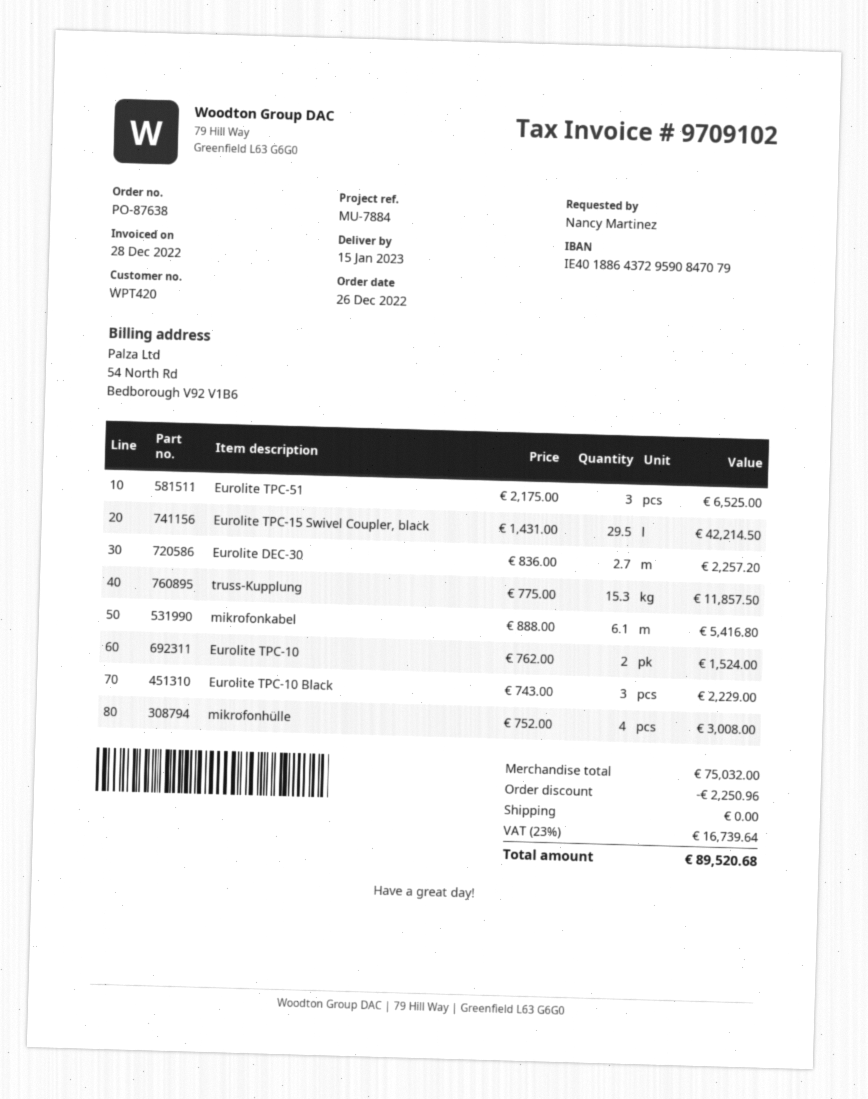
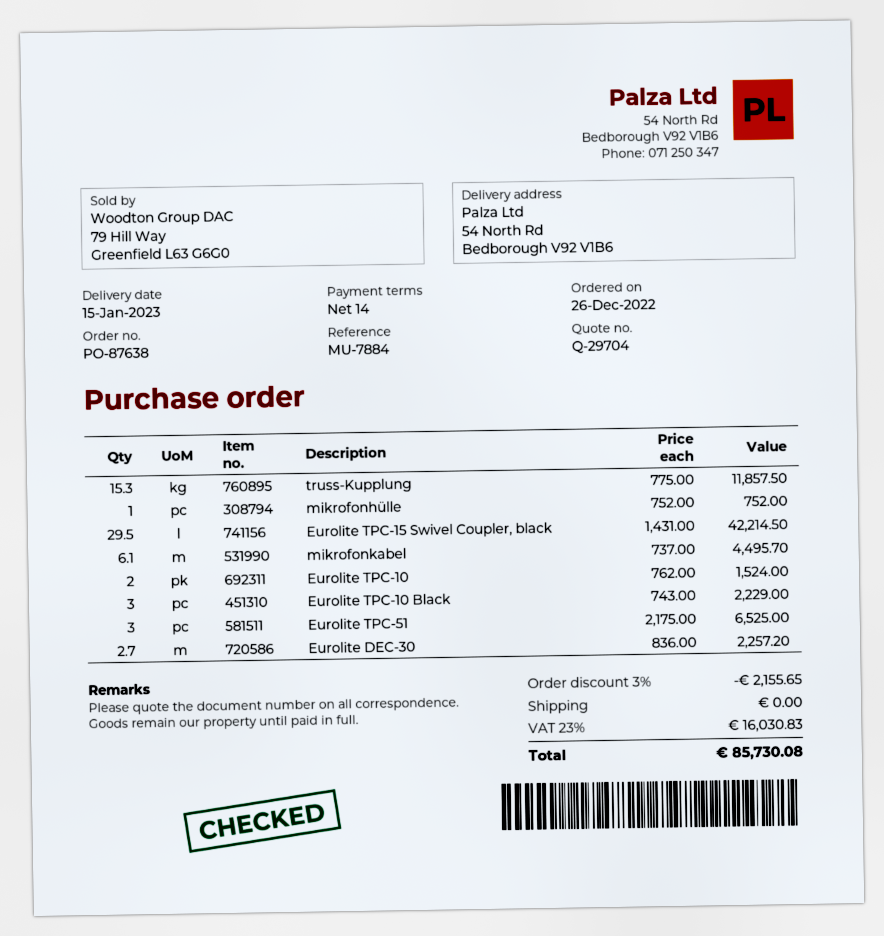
mikrofonkabel: 6.1 x 888.00 = 5416.80 -> 6.1 x 737.00 = 4495.70
mikrofonhülle: 4 x 752.00 = 3008.00 -> 1 x 752.00 = 752.00
discount: 2250.96 -> 2155.65
tax: 23% = 16739.64 -> 23% = 16030.83
total: 89520.68 -> 85730.08

